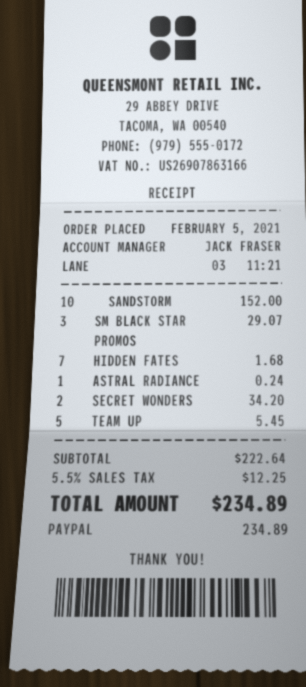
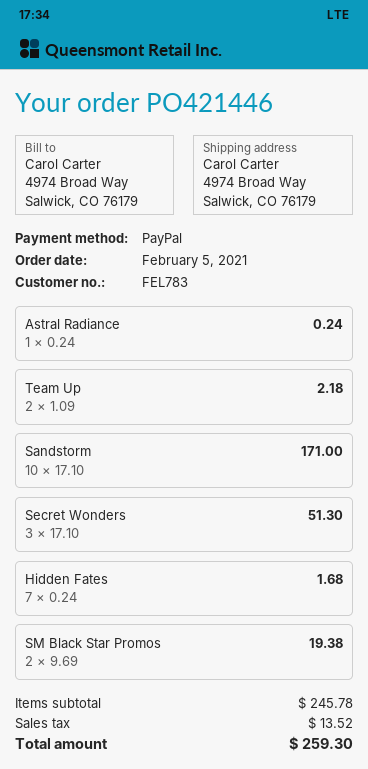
SANDSTORM: 10 for 152.00 -> 10 for 171.00
SM BLACK STAR PROMOS: 3 for 29.07 -> 2 for 19.38
SECRET WONDERS: 2 for 34.20 -> 3 for 51.30
TEAM UP: 5 for 5.45 -> 2 for 2.18
subtotal: 222.64 -> 245.78
tax: 12.25 -> 13.52
total: 234.89 -> 259.30

